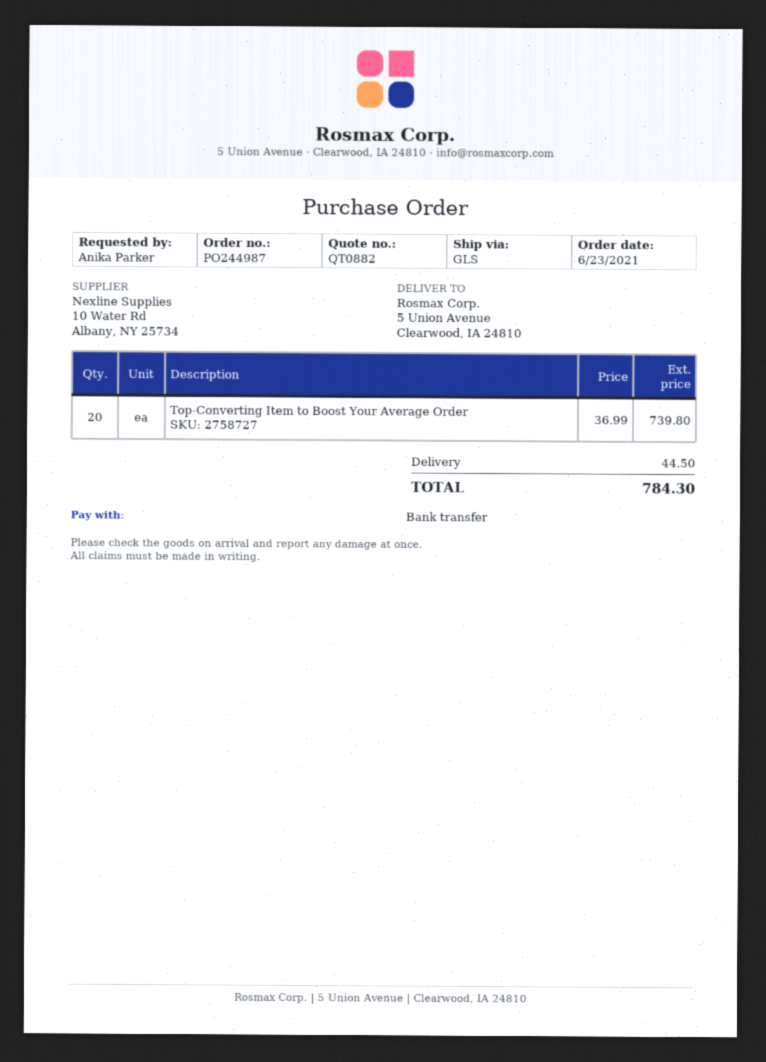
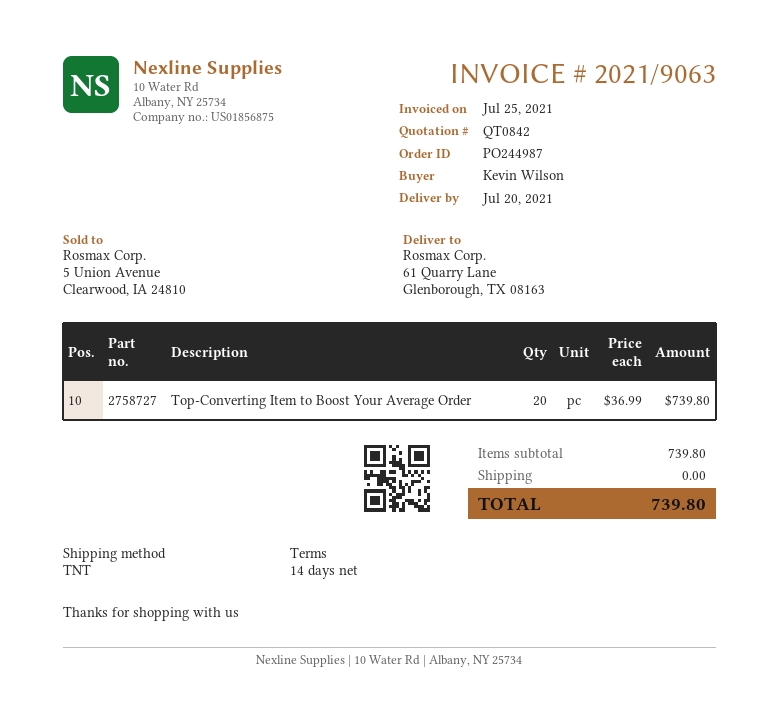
quote number: QT0882 -> QT0842
ordered by: Anika Parker -> Kevin Wilson
shipping method: GLS -> TNT
ship to: 5 Union Avenue, Clearwood, IA 24810 -> 61 Quarry Lane, Glenborough, TX 08163
shipping: 44.50 -> 0.00
total: 784.30 -> 739.80

